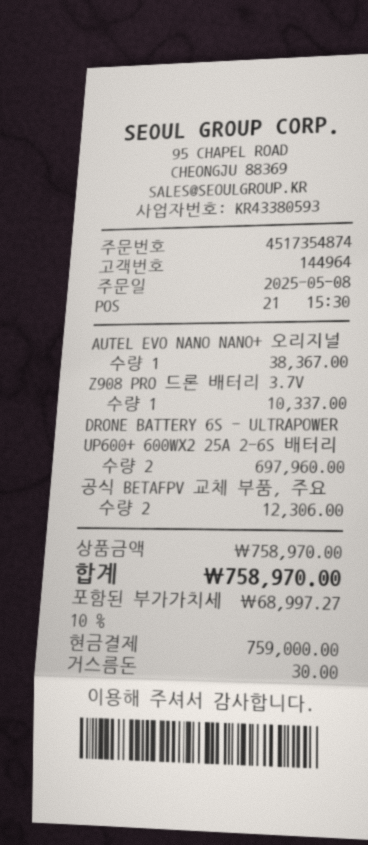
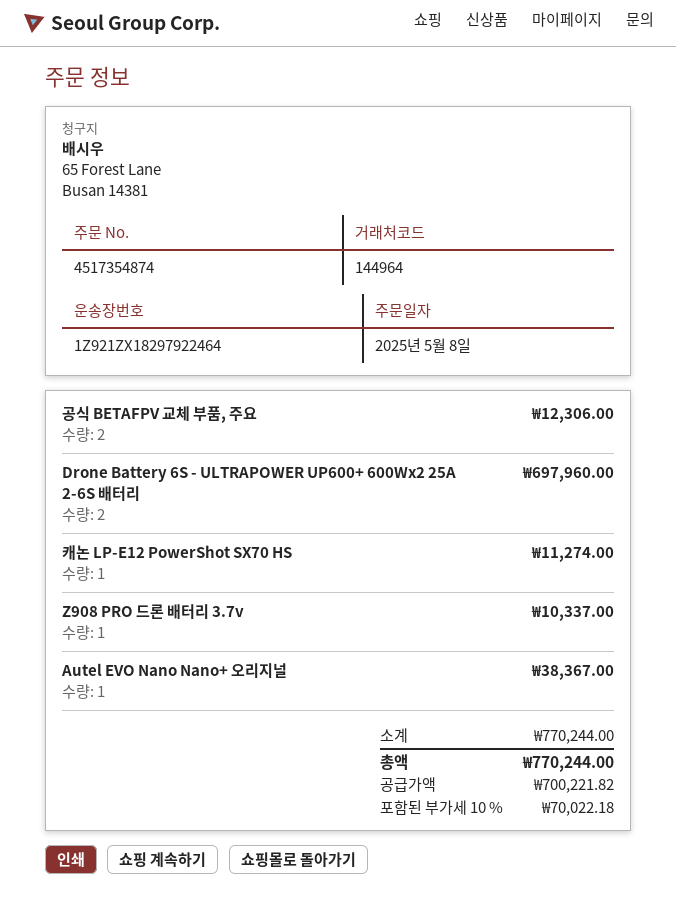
캐논 LP-E12 PowerShot SX70 HS: none -> 1 for 11274.00
subtotal: 758970.00 -> 770244.00
tax: 10% = 68997.27 -> 10% = 70022.18
total: 758970.00 -> 770244.00

